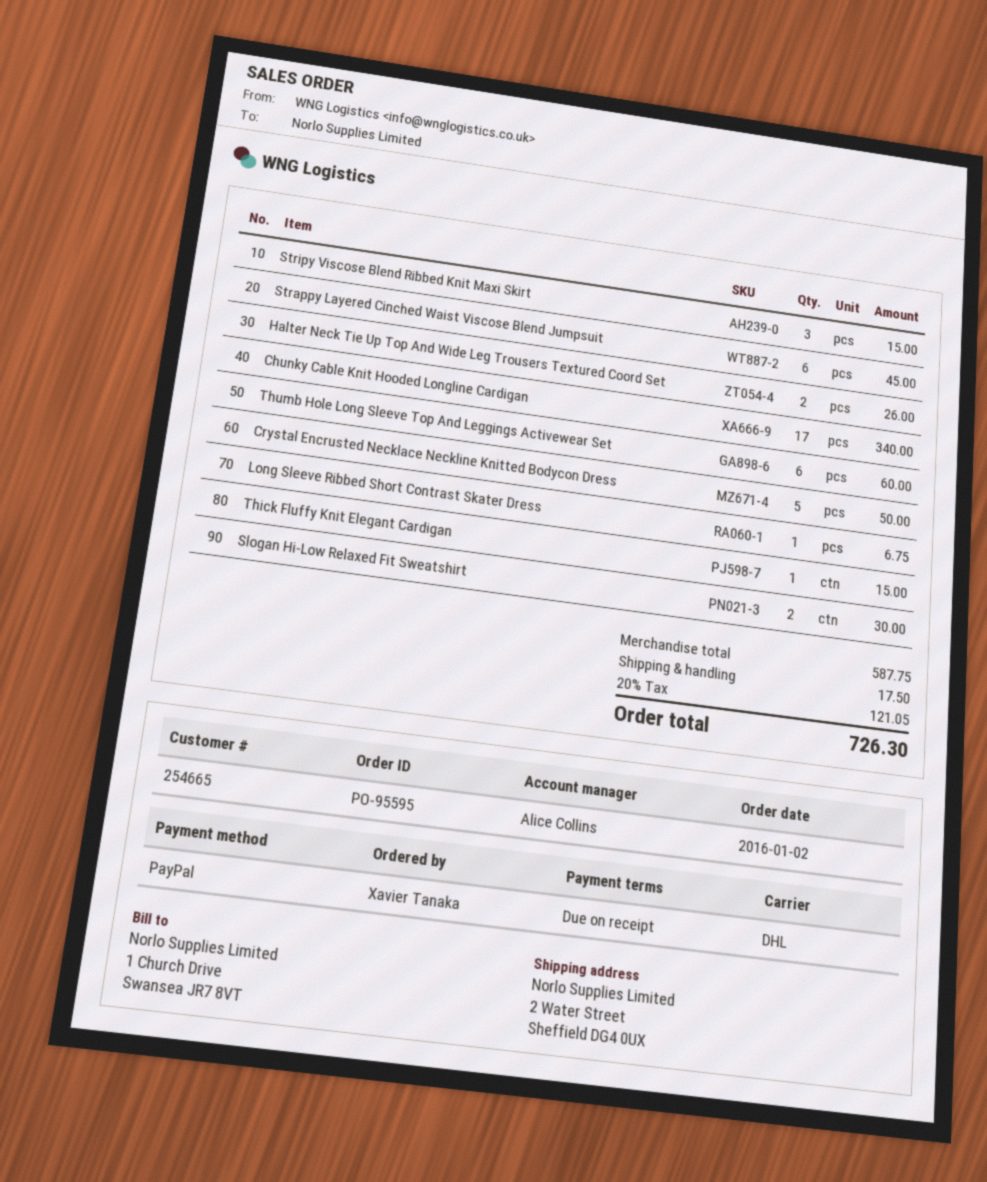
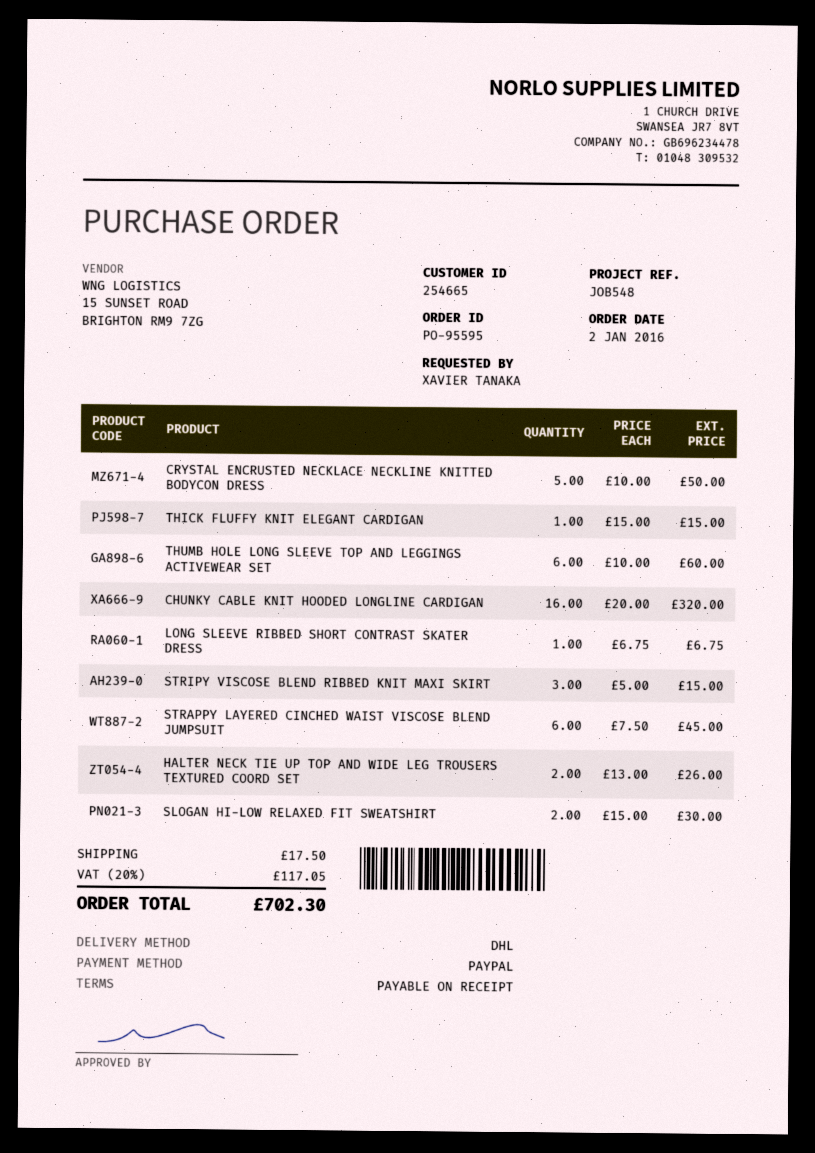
Chunky Cable Knit Hooded Longline Cardigan: 17 for 340.00 -> 16 for 320.00
tax: 20% = 121.05 -> 20% = 117.05
total: 726.30 -> 702.30

